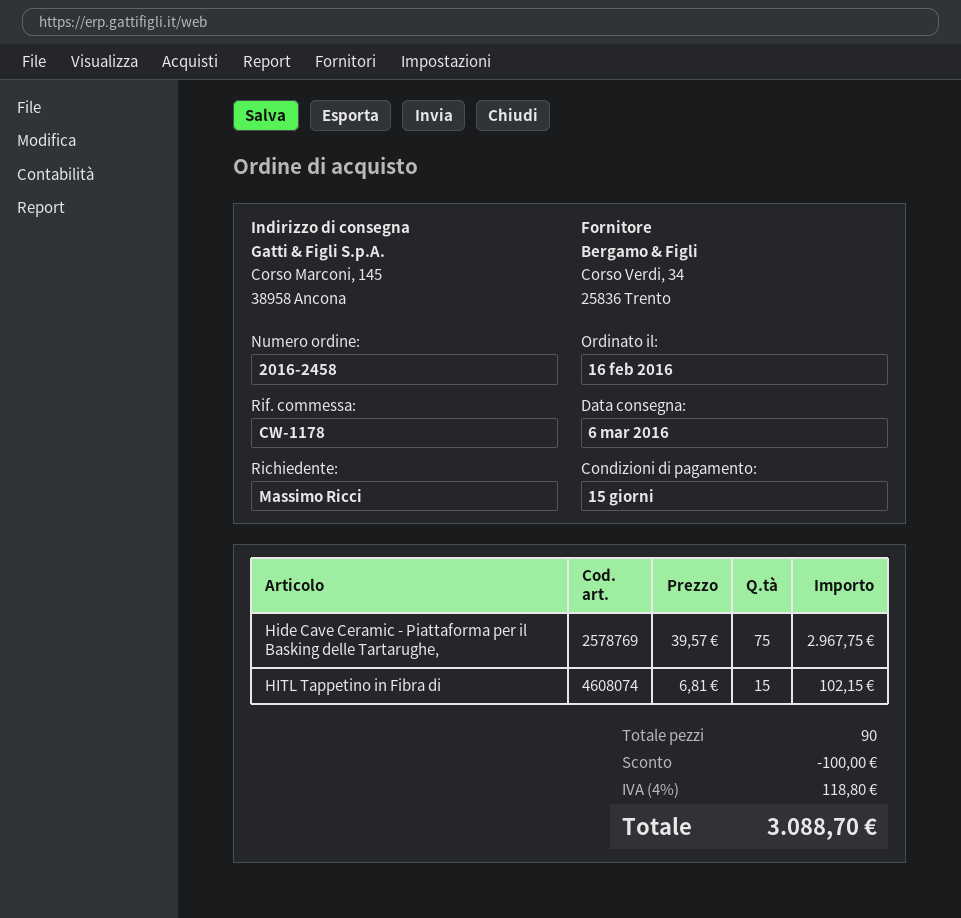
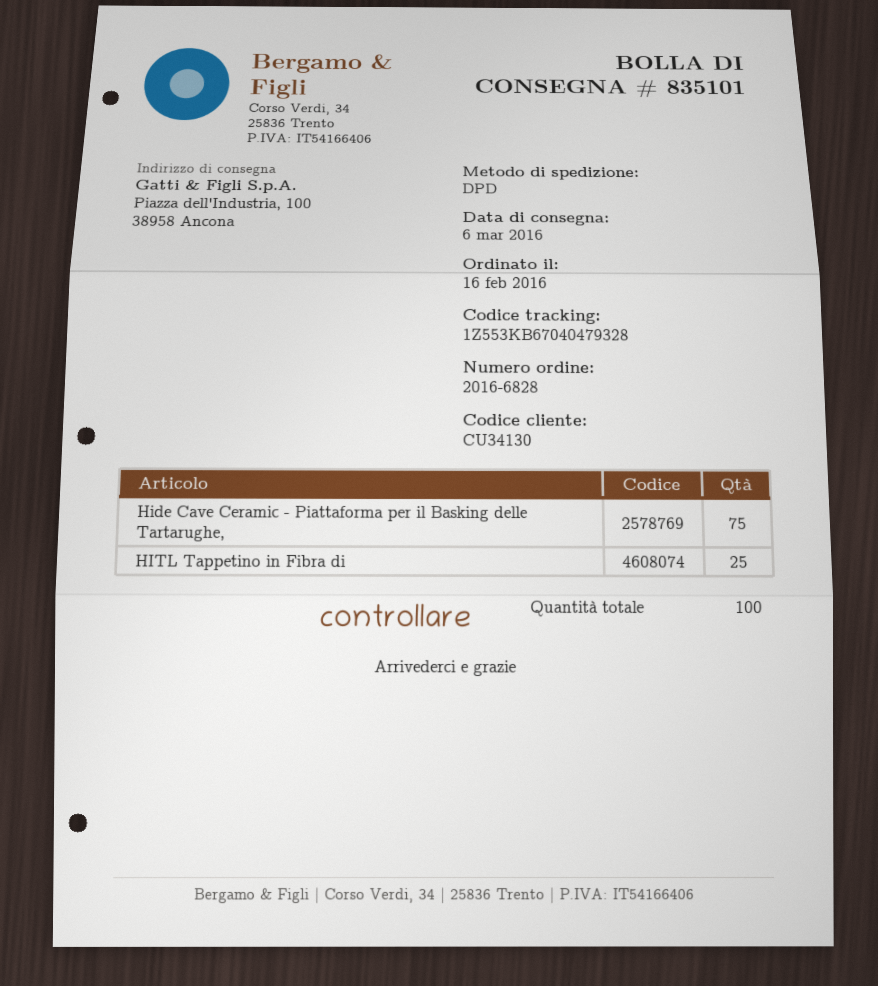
order number: 2016-2458 -> 2016-6828
ship to: Corso Marconi, 145, 38958 Ancona -> Piazza dell'Industria, 100, 38958 Ancona
HITL Tappetino in Fibra di: 15 -> 25
total quantity: 90 -> 100

